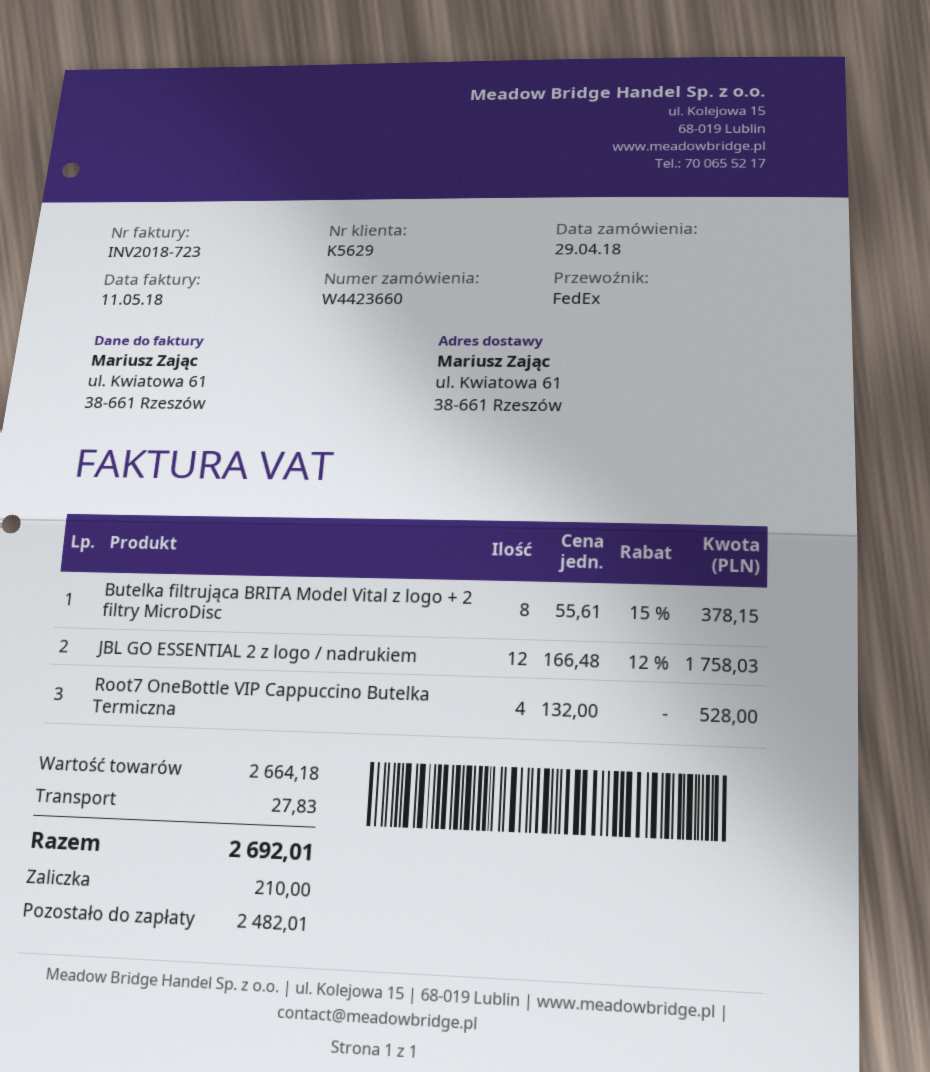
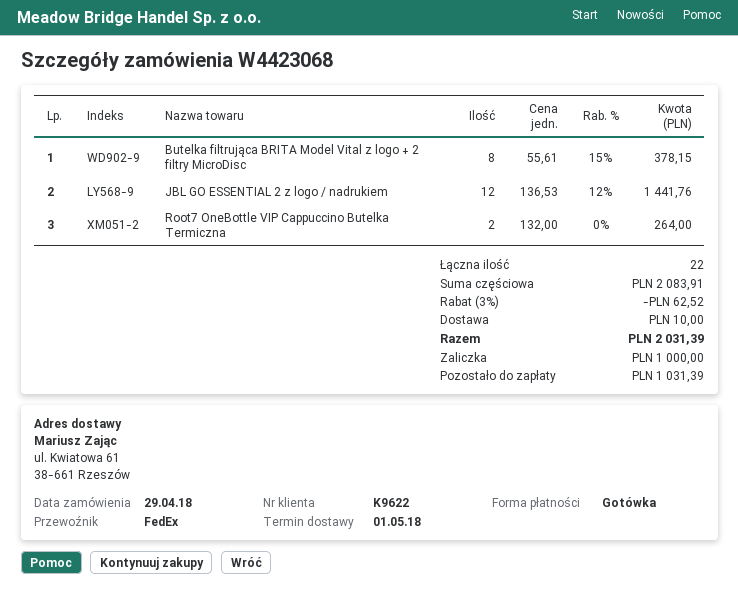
order number: W4423660 -> W4423068
customer number: K5629 -> K9622
JBL GO ESSENTIAL 2 z logo / nadrukiem: 12 x 166.48 - 12% = 1758.03 -> 12 x 136.53 - 12% = 1441.76
Root7 OneBottle VIP Cappuccino Butelka Termiczna: 4 x 132.00 = 528.00 -> 2 x 132.00 = 264.00
subtotal: 2664.18 -> 2083.91
discount: none -> 3% = 62.52
shipping: 27.83 -> 10.00
total: 2692.01 -> 2031.39
deposit: 210.00 -> 1000.00
balance: 2482.01 -> 1031.39

